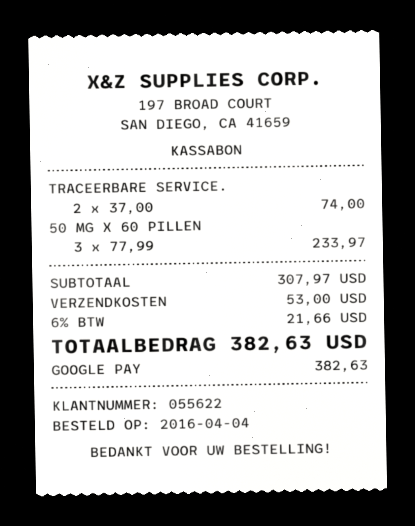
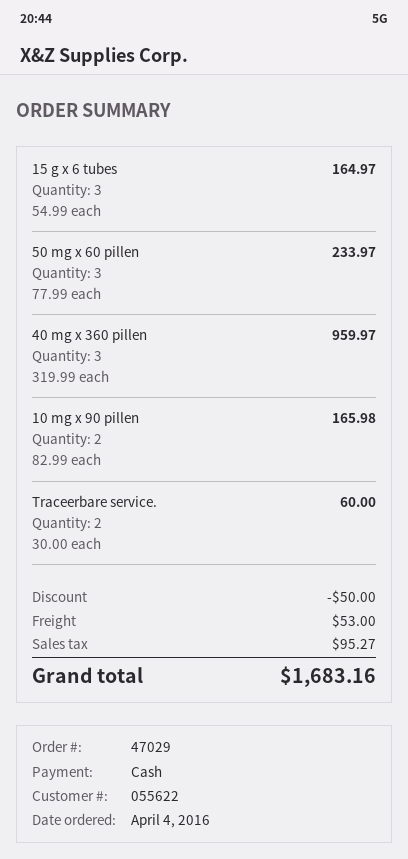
payment method: Google Pay -> cash
TRACEERBARE SERVICE.: 2 x 37.00 = 74.00 -> 2 x 30.00 = 60.00
15 g x 6 tubes: none -> 3 x 54.99 = 164.97
40 mg x 360 pillen: none -> 3 x 319.99 = 959.97
10 mg x 90 pillen: none -> 2 x 82.99 = 165.98
discount: none -> 50.00
tax: 21.66 -> 95.27
total: 382.63 -> 1683.16

